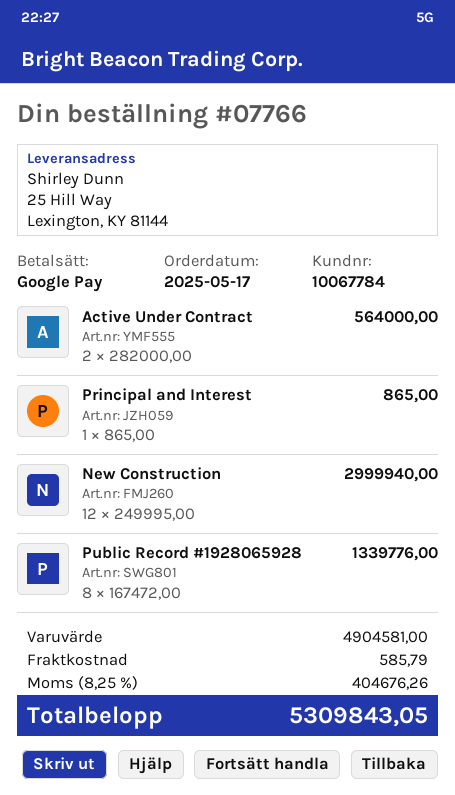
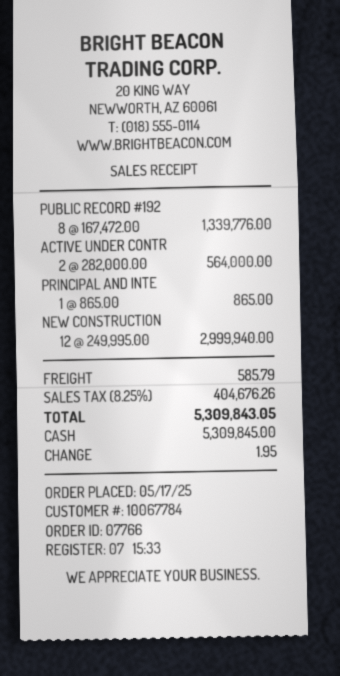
payment method: Google Pay -> cash

